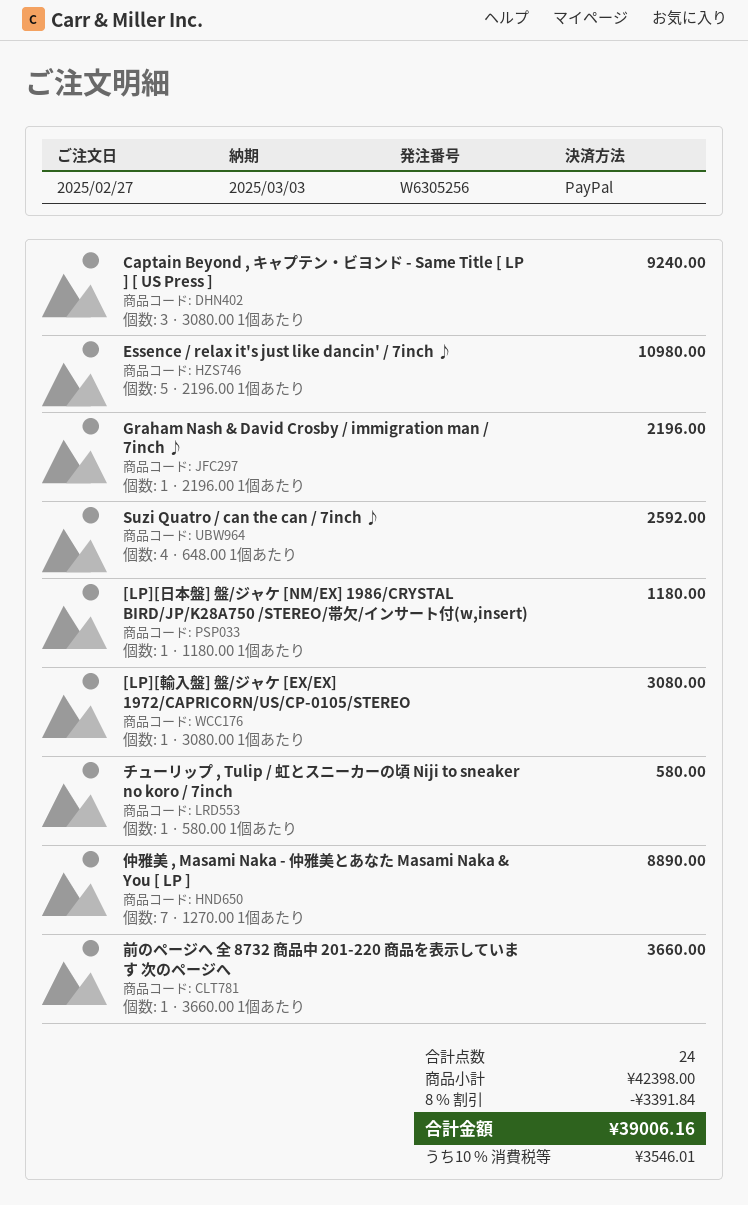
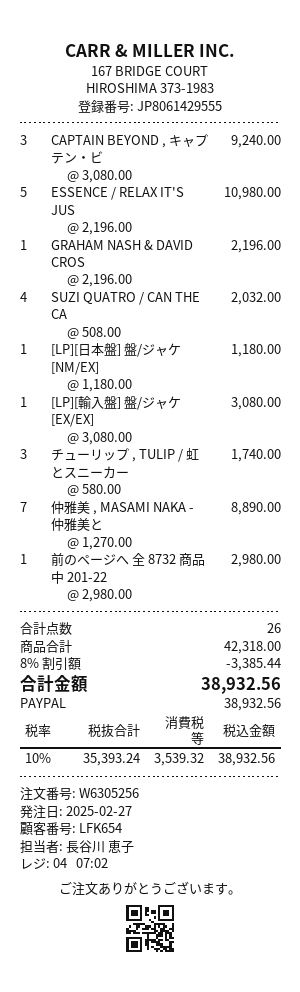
Suzi Quatro / can the can / 7inch ♪: 4 x 648.00 = 2592.00 -> 4 x 508.00 = 2032.00
チューリップ , Tulip / 虹とスニーカーの頃 Niji to sneaker no koro / 7inch: 1 x 580.00 = 580.00 -> 3 x 580.00 = 1740.00
前のページへ 全 8732 商品中 201-220 商品を表示しています 次のページへ: 1 x 3660.00 = 3660.00 -> 1 x 2980.00 = 2980.00
total quantity: 24 -> 26
subtotal: 42398.00 -> 42318.00
discount: 8% = 3391.84 -> 8% = 3385.44
tax: 10% = 3546.01 -> 10% = 3539.32
total: 39006.16 -> 38932.56

